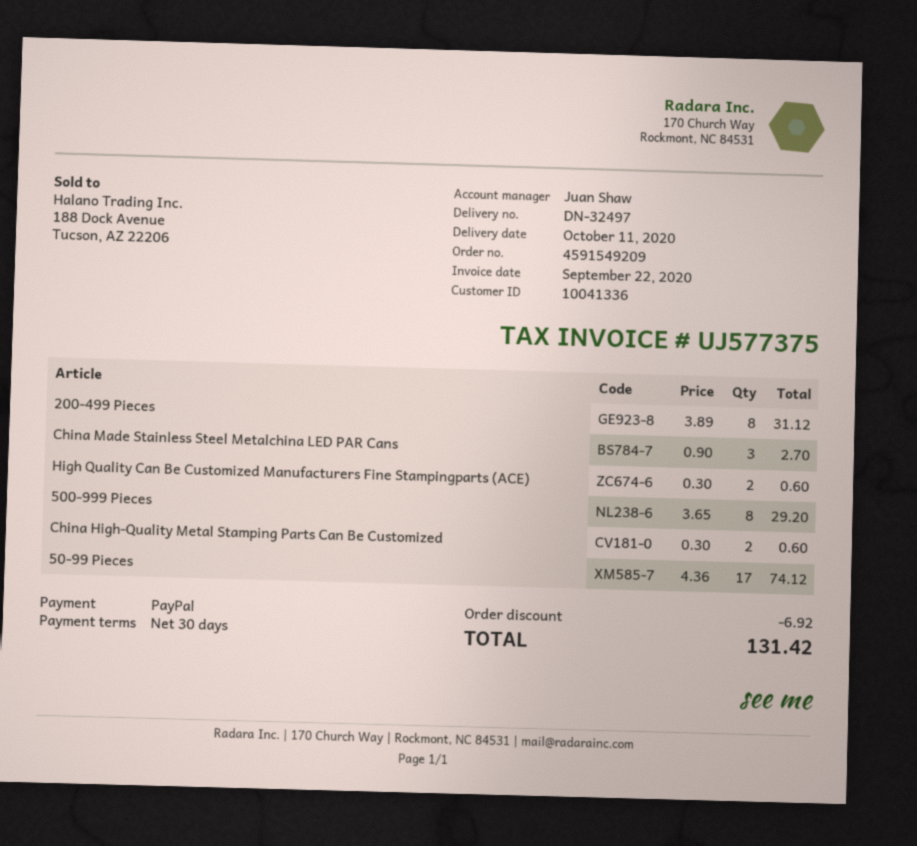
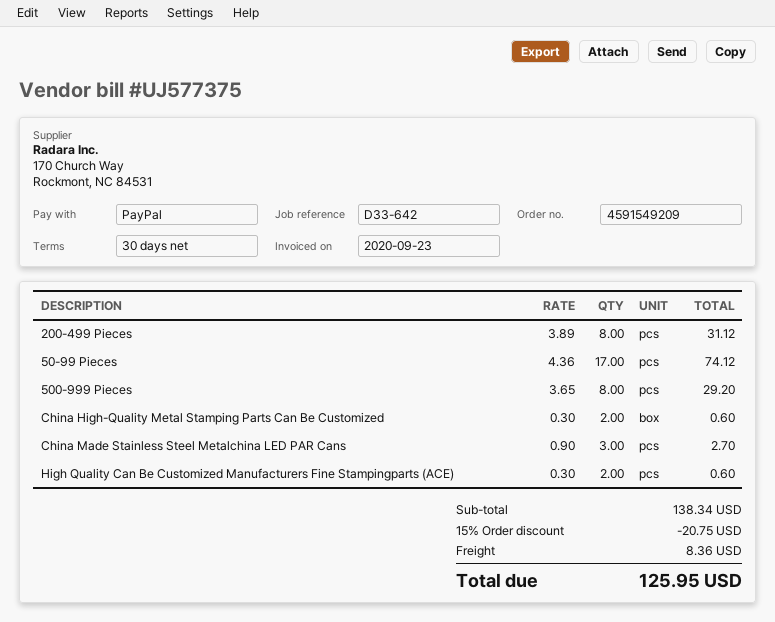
invoice date: 2020-09-22 -> 2020-09-23
discount: 6.92 -> 20.75
shipping: none -> 8.36
total: 131.42 -> 125.95

